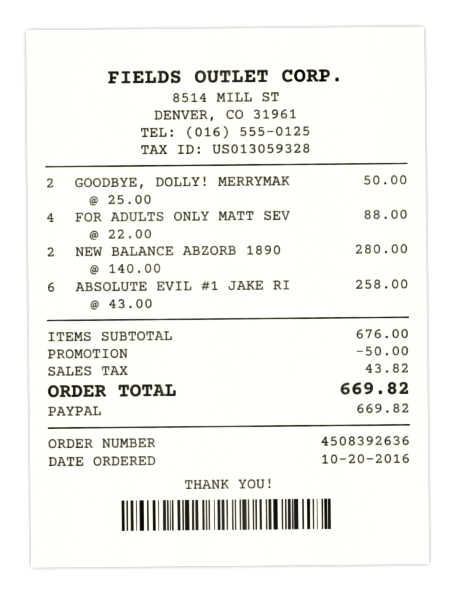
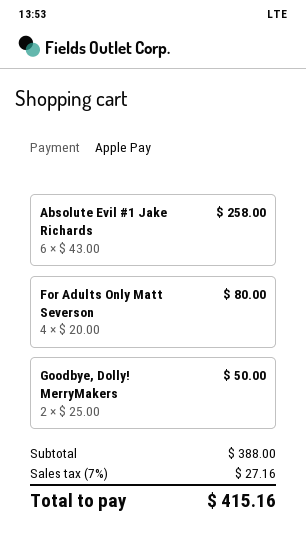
payment method: PayPal -> Apple Pay
FOR ADULTS ONLY MATT SEV: 4 x 22.00 = 88.00 -> 4 x 20.00 = 80.00
NEW BALANCE ABZORB 1890: 2 x 140.00 = 280.00 -> none
subtotal: 676.00 -> 388.00
discount: 50.00 -> none
tax: 43.82 -> 27.16
total: 669.82 -> 415.16

